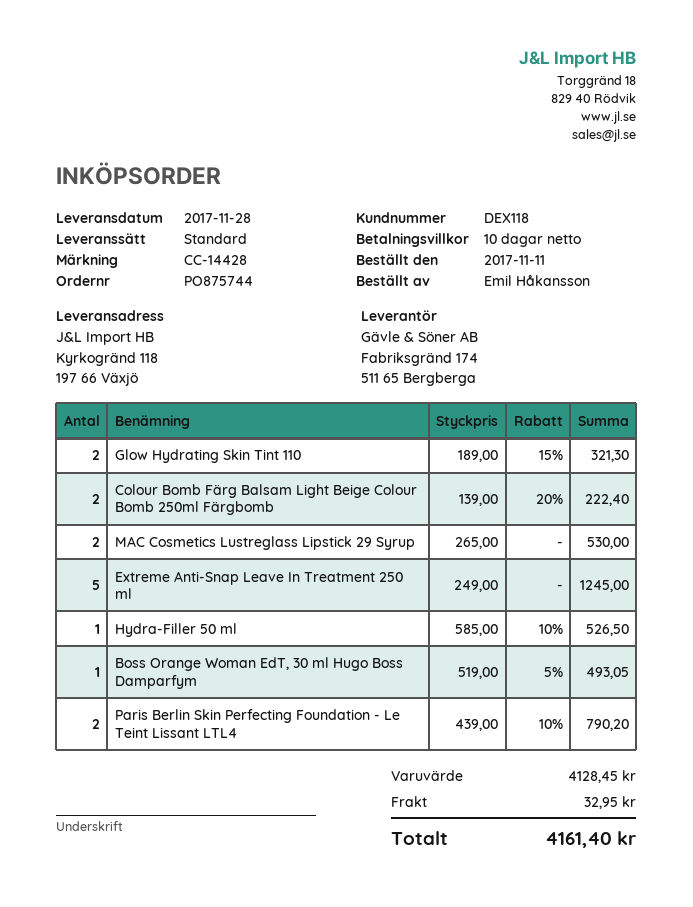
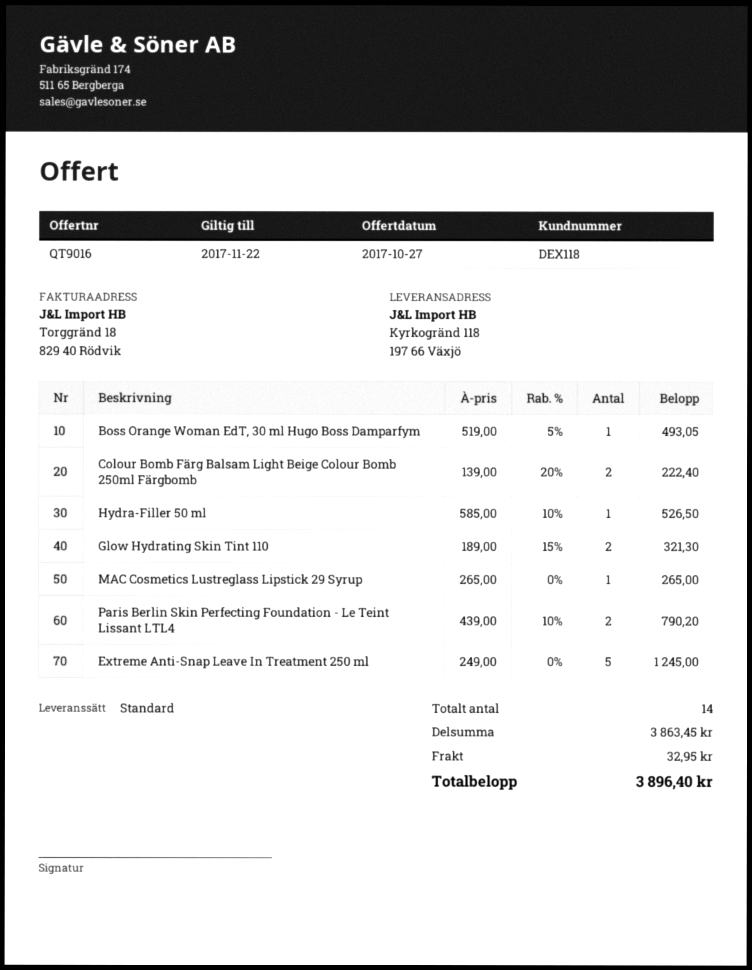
MAC Cosmetics Lustreglass Lipstick 29 Syrup: 2 x 265.00 = 530.00 -> 1 x 265.00 = 265.00
subtotal: 4128.45 -> 3863.45
total: 4161.40 -> 3896.40

